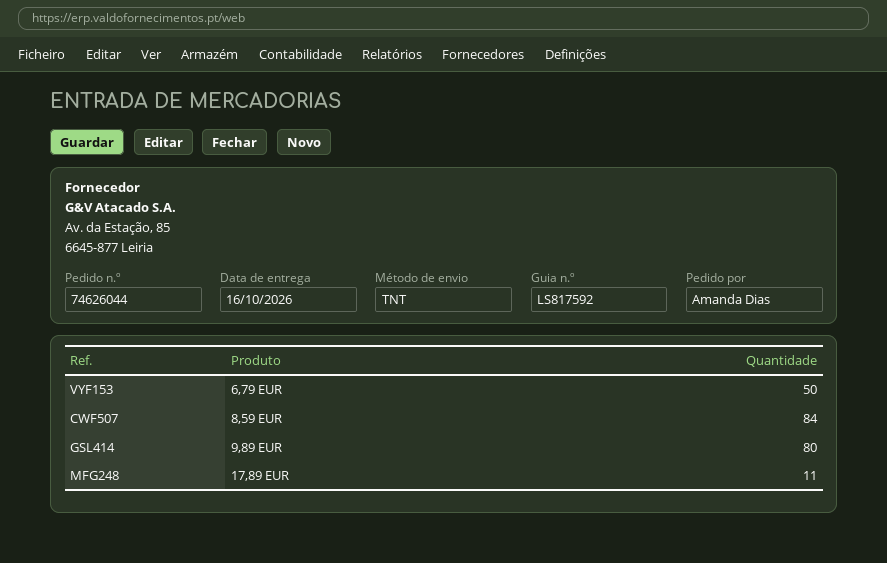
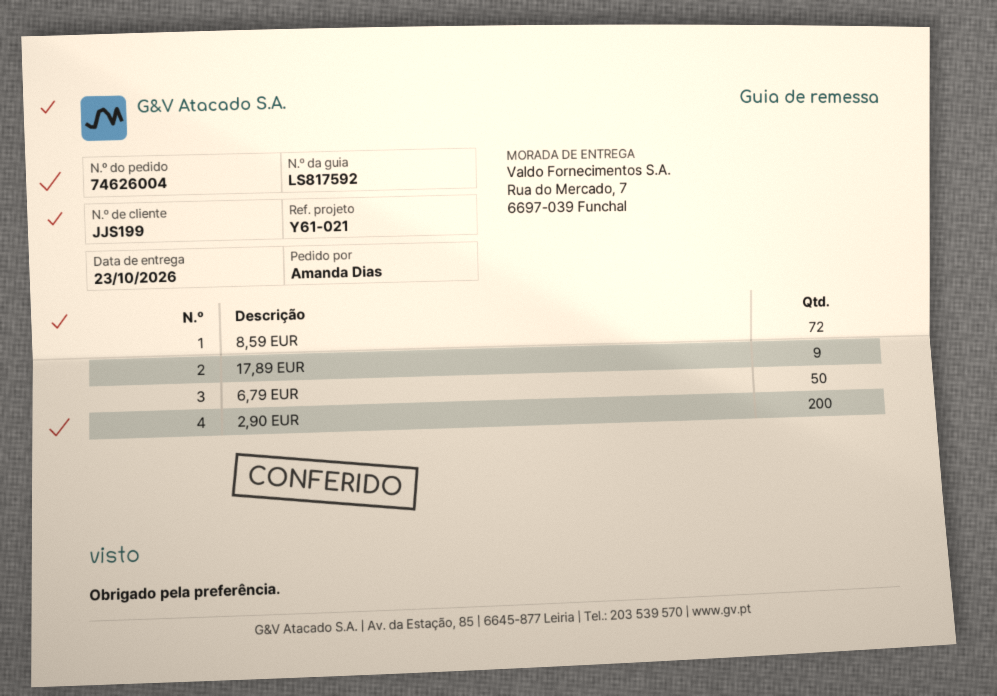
order number: 74626044 -> 74626004
delivery date: 2026-10-16 -> 2026-10-23
8,59 EUR: 84 -> 72
9,89 EUR: 80 -> none
17,89 EUR: 11 -> 9
2,90 EUR: none -> 200

